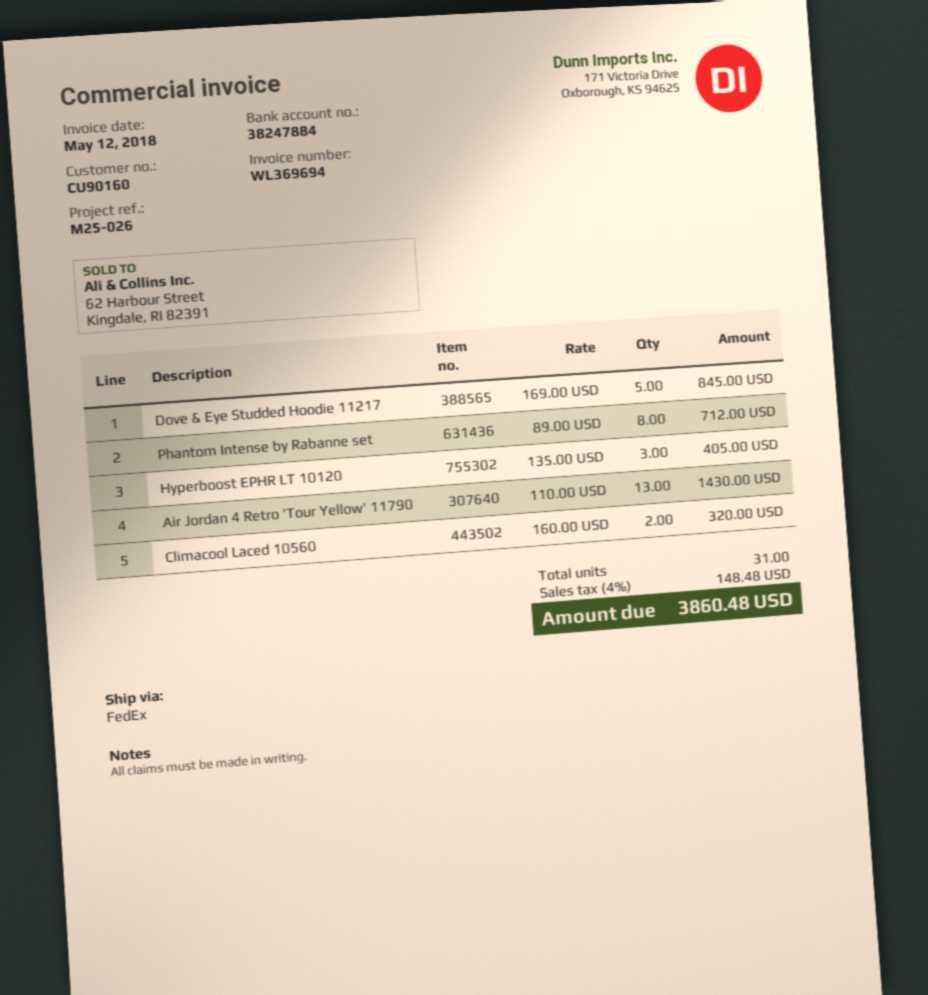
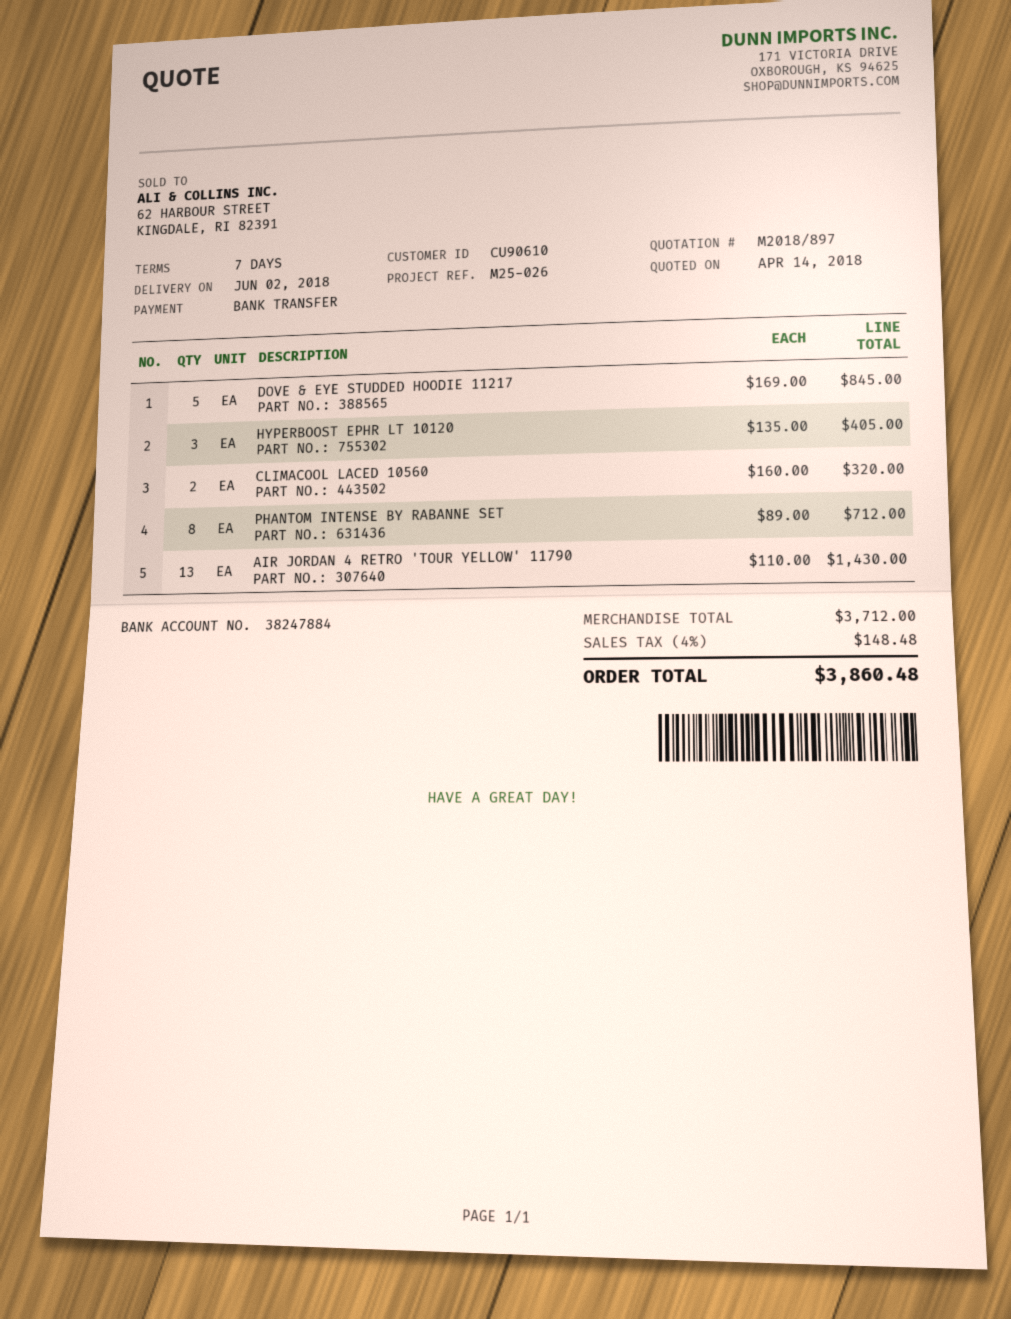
customer number: CU90160 -> CU90610

